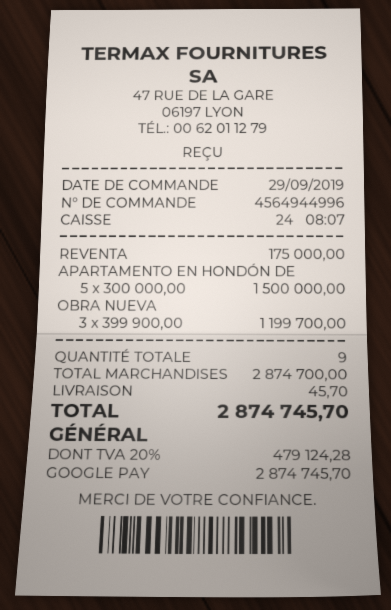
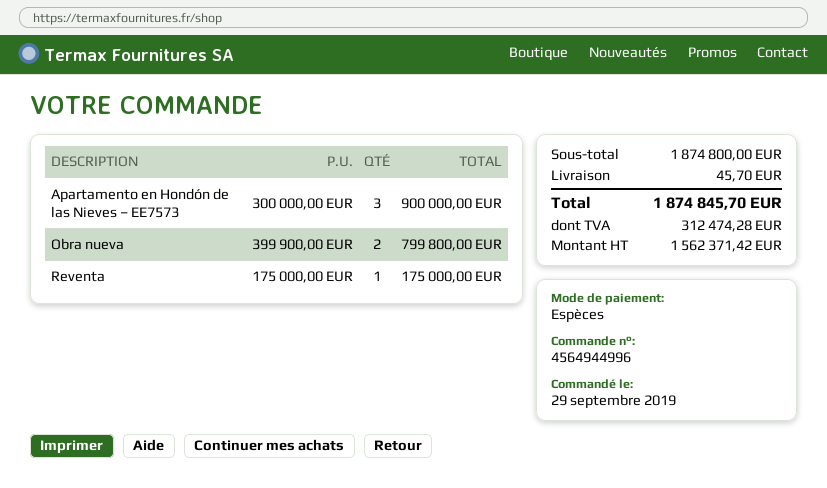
payment method: Google Pay -> cash
APARTAMENTO EN HONDÓN DE: 5 x 300000.00 = 1500000.00 -> 3 x 300000.00 = 900000.00
OBRA NUEVA: 3 x 399900.00 = 1199700.00 -> 2 x 399900.00 = 799800.00
subtotal: 2874700.00 -> 1874800.00
tax: 479124.28 -> 312474.28
total: 2874745.70 -> 1874845.70

